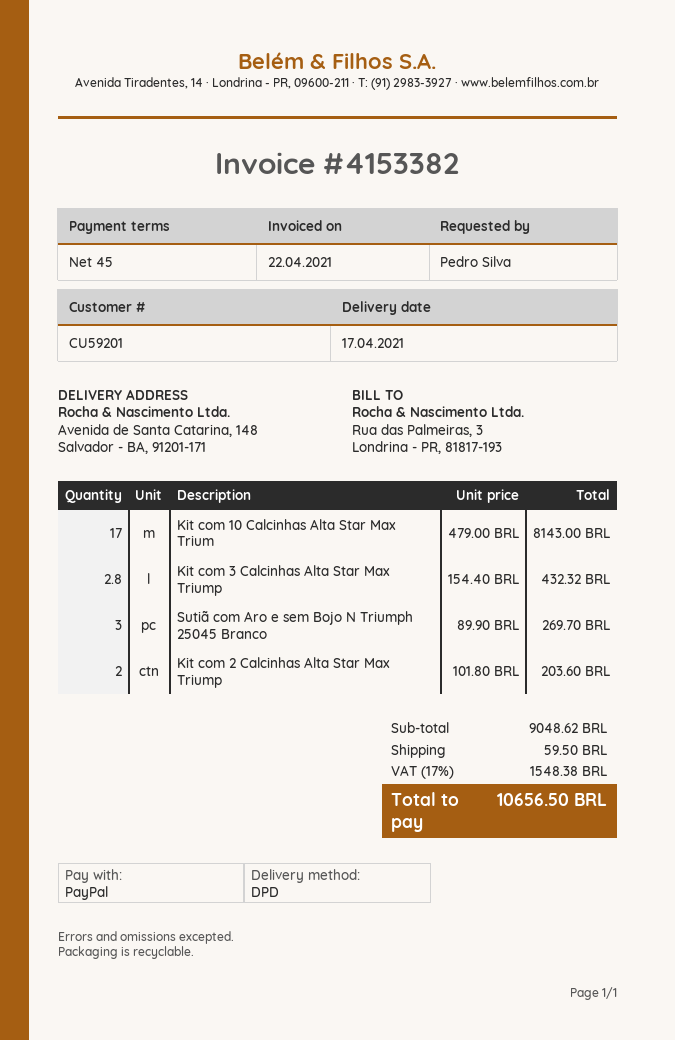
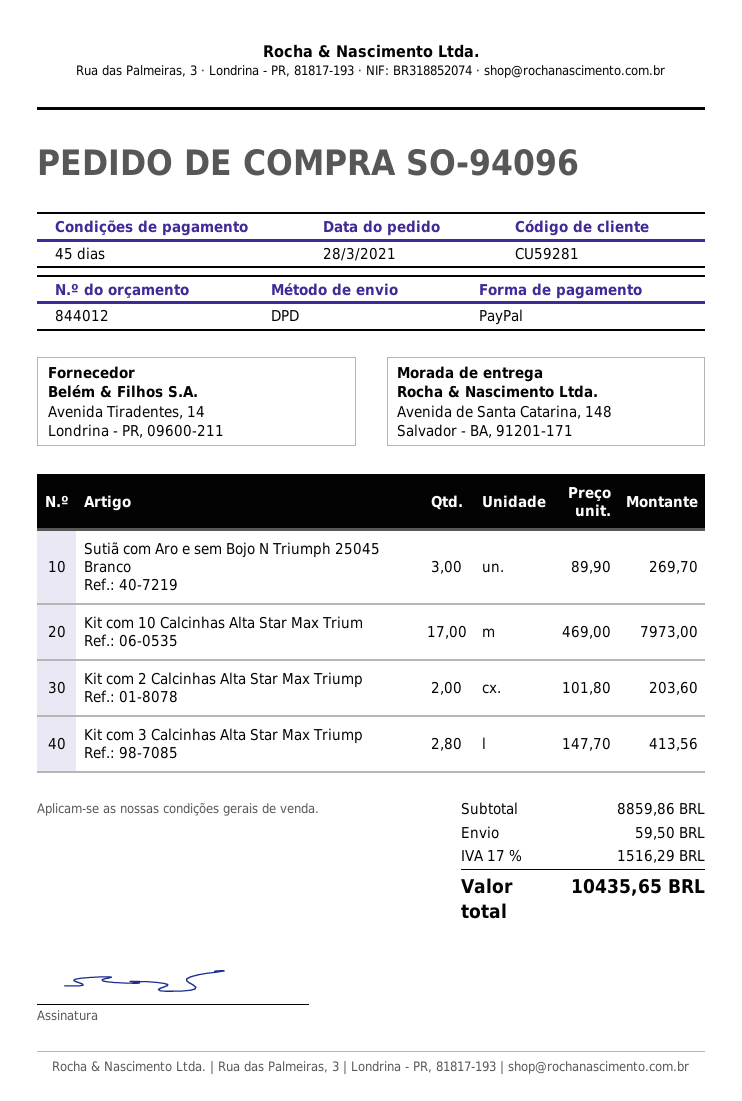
customer number: CU59201 -> CU59281
Kit com 10 Calcinhas Alta Star Max Trium: 17 x 479.00 = 8143.00 -> 17 x 469.00 = 7973.00
Kit com 3 Calcinhas Alta Star Max Triump: 2.8 x 154.40 = 432.32 -> 2.8 x 147.70 = 413.56
subtotal: 9048.62 -> 8859.86
tax: 17% = 1548.38 -> 17% = 1516.29
total: 10656.50 -> 10435.65

